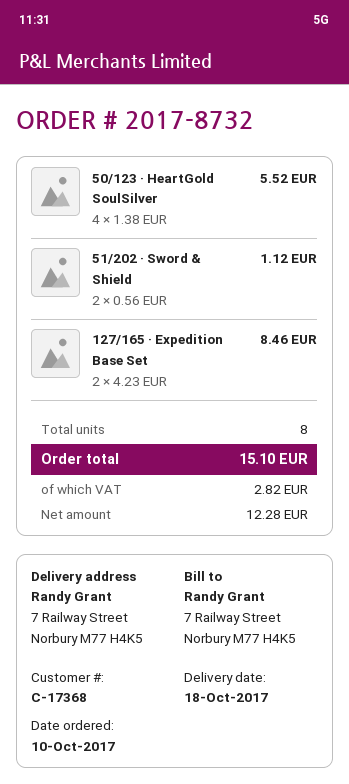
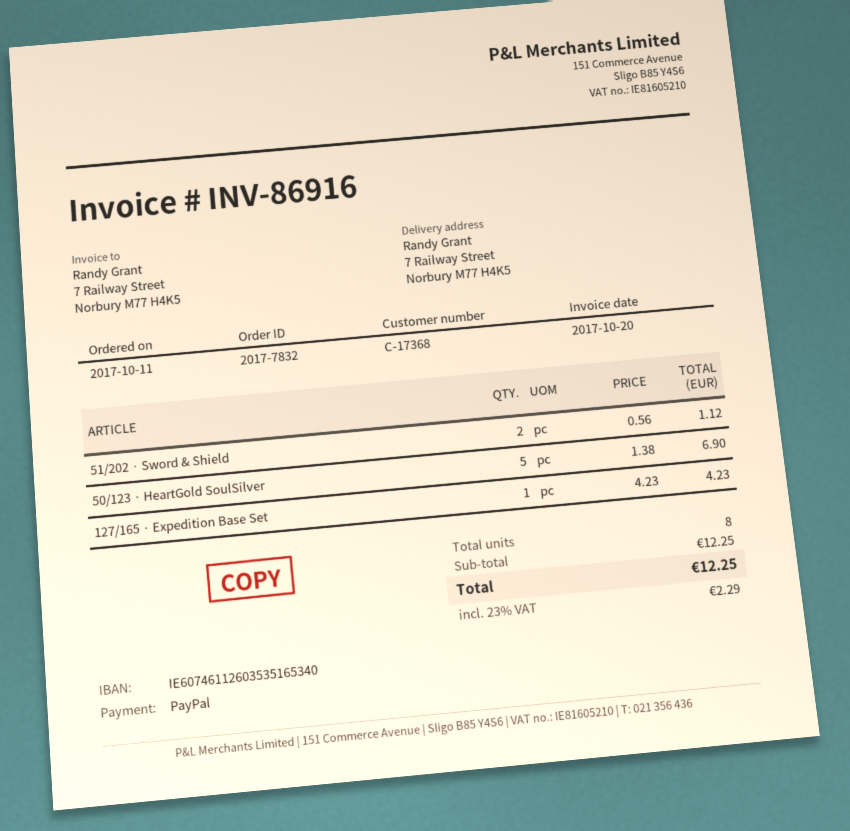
order number: 2017-8732 -> 2017-7832
order date: 2017-10-10 -> 2017-10-11
50/123 · HeartGold SoulSilver: 4 x 1.38 = 5.52 -> 5 x 1.38 = 6.90
127/165 · Expedition Base Set: 2 x 4.23 = 8.46 -> 1 x 4.23 = 4.23
tax: 2.82 -> 2.29
total: 15.10 -> 12.25

